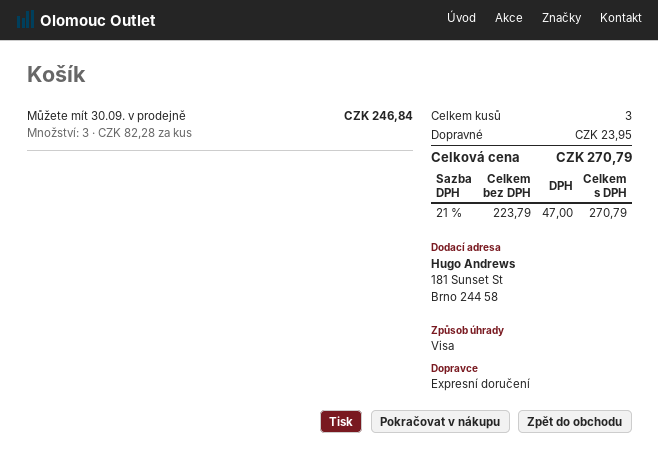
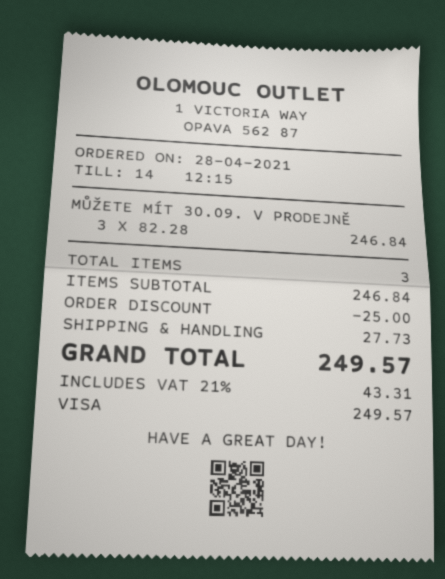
discount: none -> 25.00
shipping: 23.95 -> 27.73
tax: 21% = 47.00 -> 21% = 43.31
total: 270.79 -> 249.57

